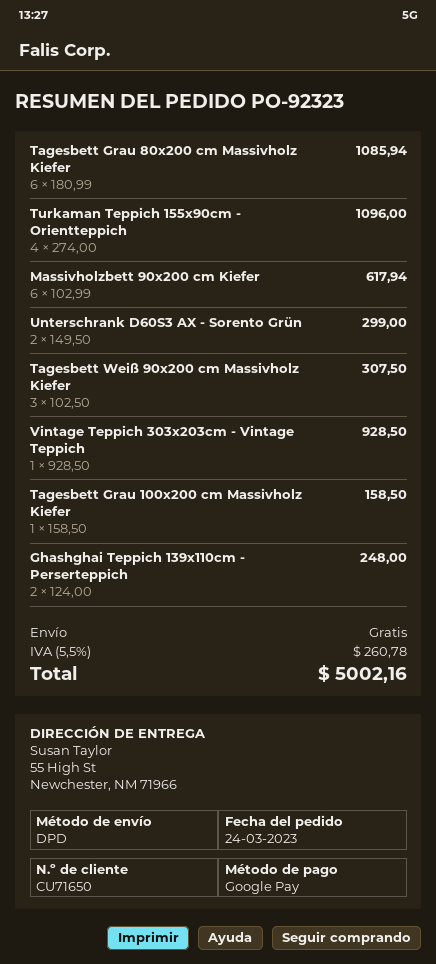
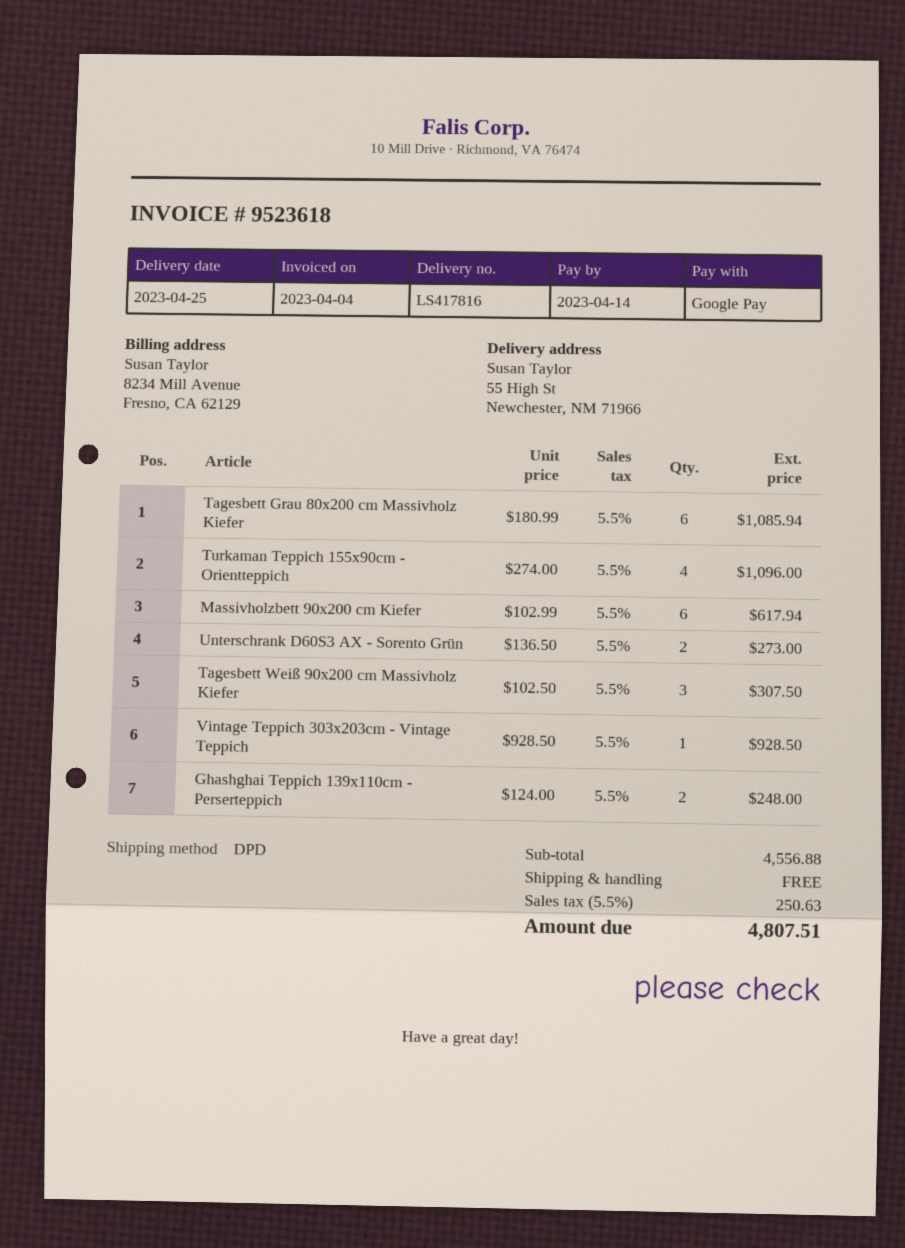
Unterschrank D60S3 AX - Sorento Grün: 2 x 149.50 = 299.00 -> 2 x 136.50 = 273.00
Tagesbett Grau 100x200 cm Massivholz Kiefer: 1 x 158.50 = 158.50 -> none
tax: 5.5% = 260.78 -> 5.5% = 250.63
total: 5002.16 -> 4807.51

